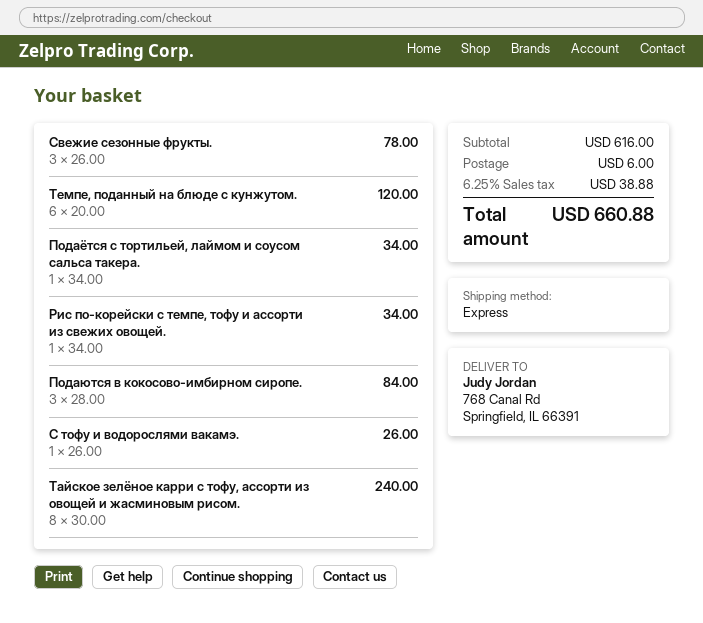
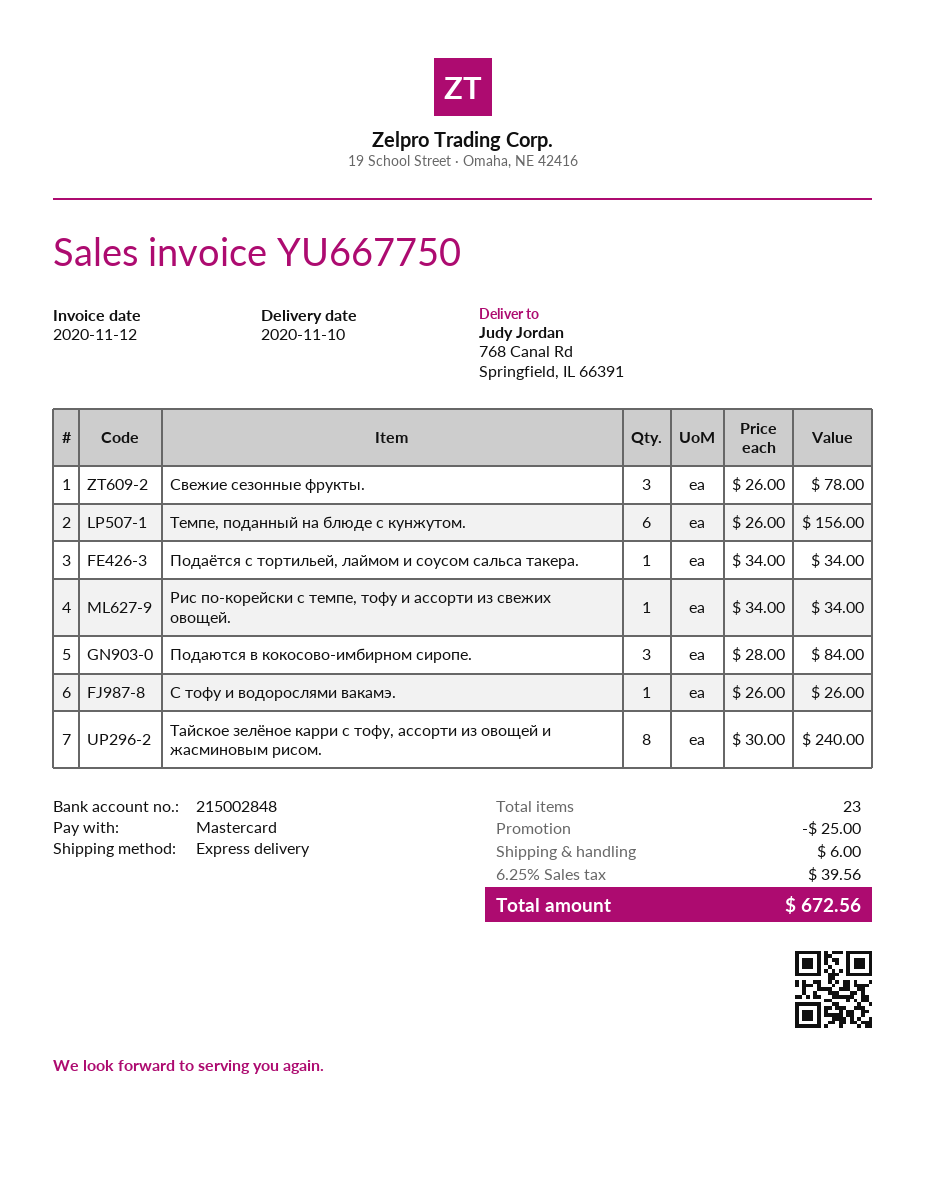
Темпе, поданный на блюде с кунжутом.: 6 x 20.00 = 120.00 -> 6 x 26.00 = 156.00
discount: none -> 25.00
tax: 6.25% = 38.88 -> 6.25% = 39.56
total: 660.88 -> 672.56

